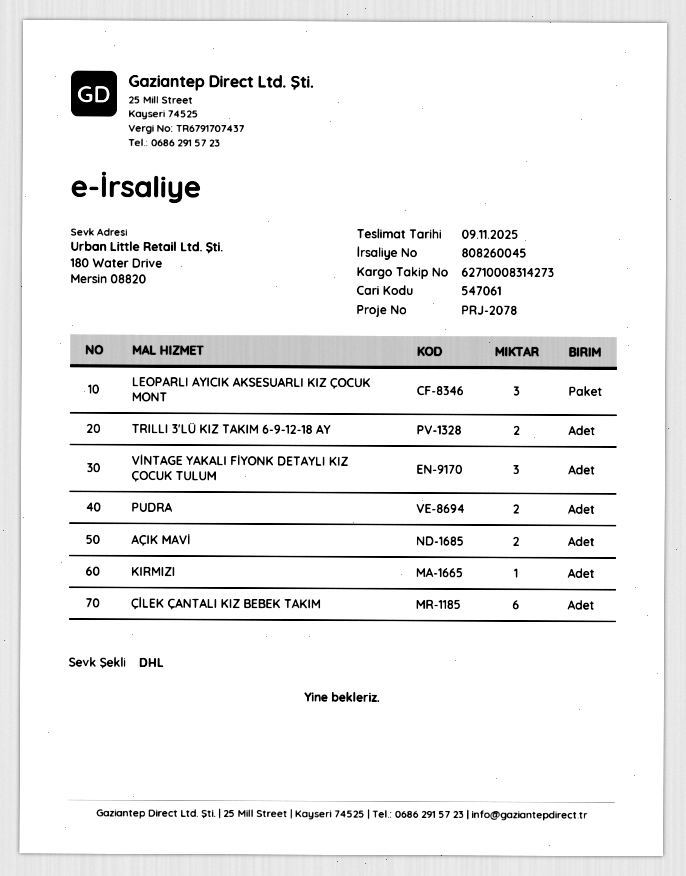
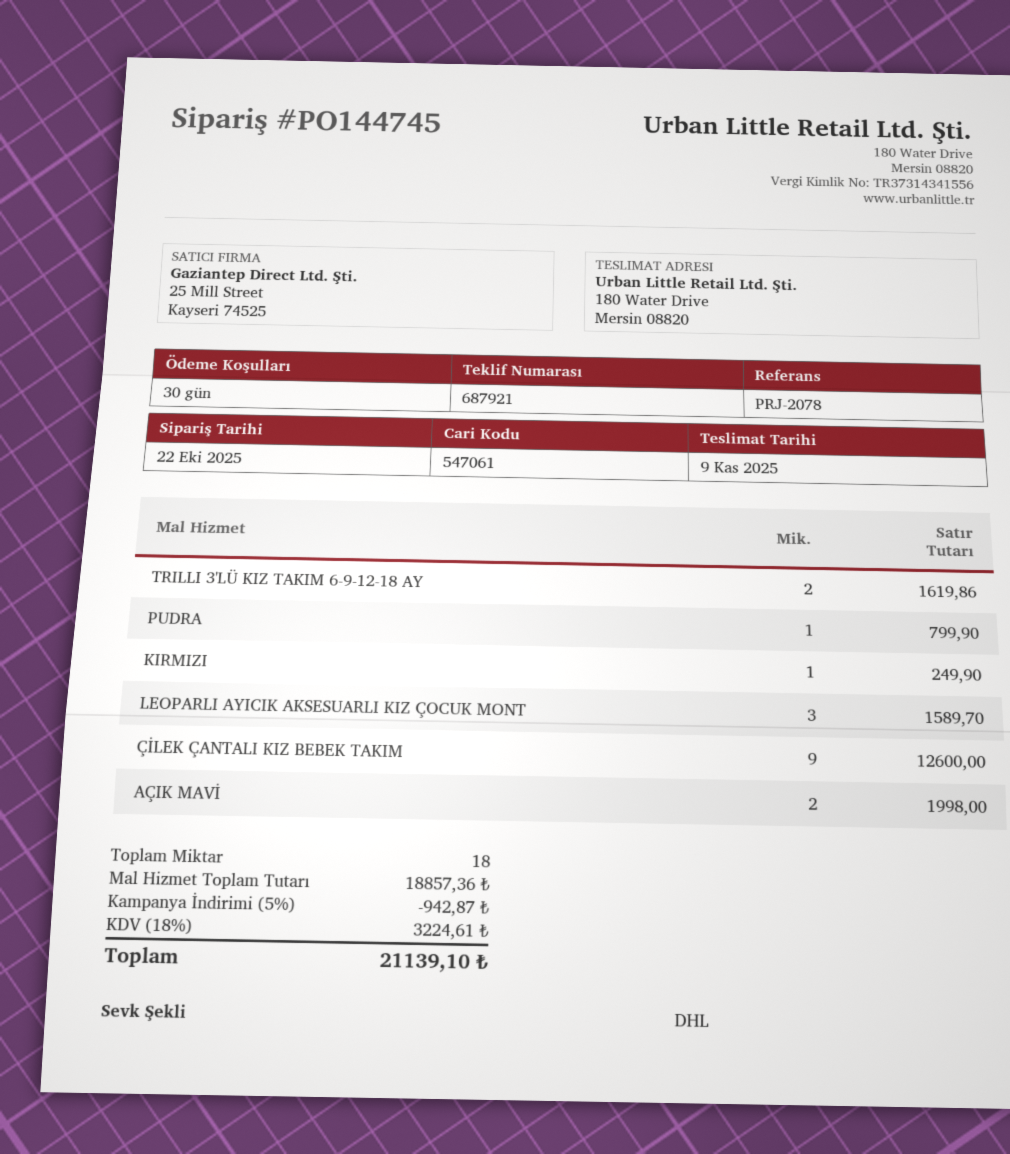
VİNTAGE YAKALI FİYONK DETAYLI KIZ ÇOCUK TULUM: 3 -> none
PUDRA: 2 -> 1
ÇİLEK ÇANTALI KIZ BEBEK TAKIM: 6 -> 9

